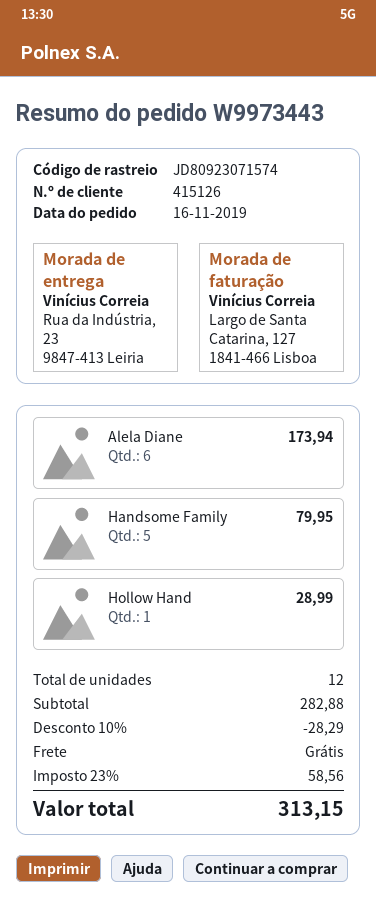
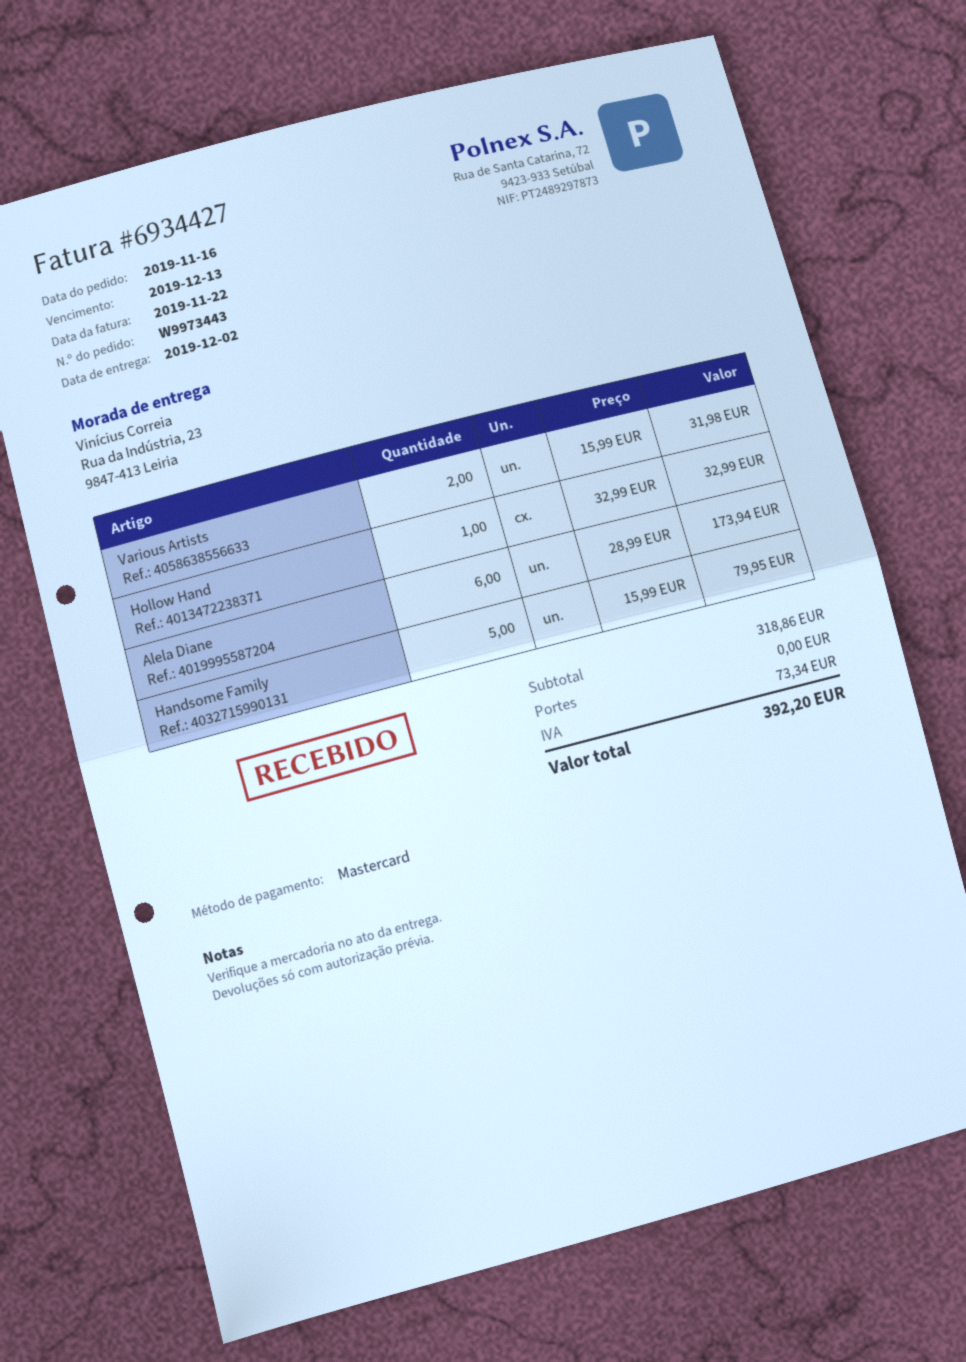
Hollow Hand: 1 for 28.99 -> 1 for 32.99
Various Artists: none -> 2 for 31.98
subtotal: 282.88 -> 318.86
discount: 10% = 28.29 -> none
tax: 58.56 -> 73.34
total: 313.15 -> 392.20

